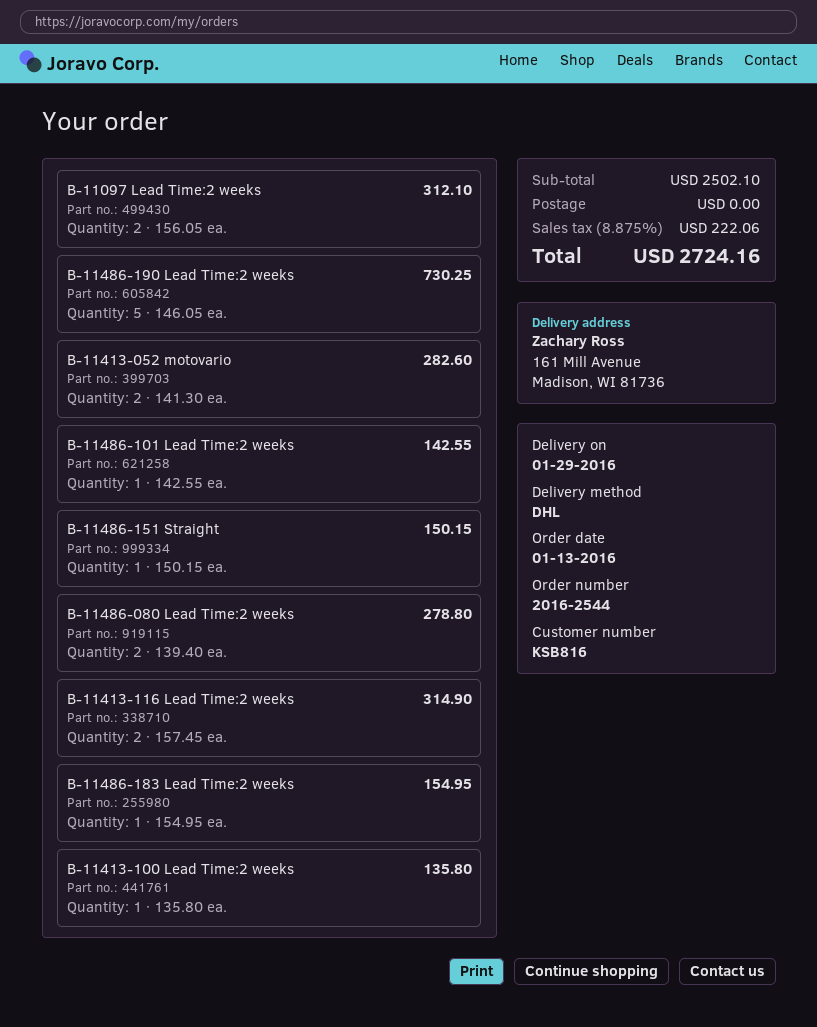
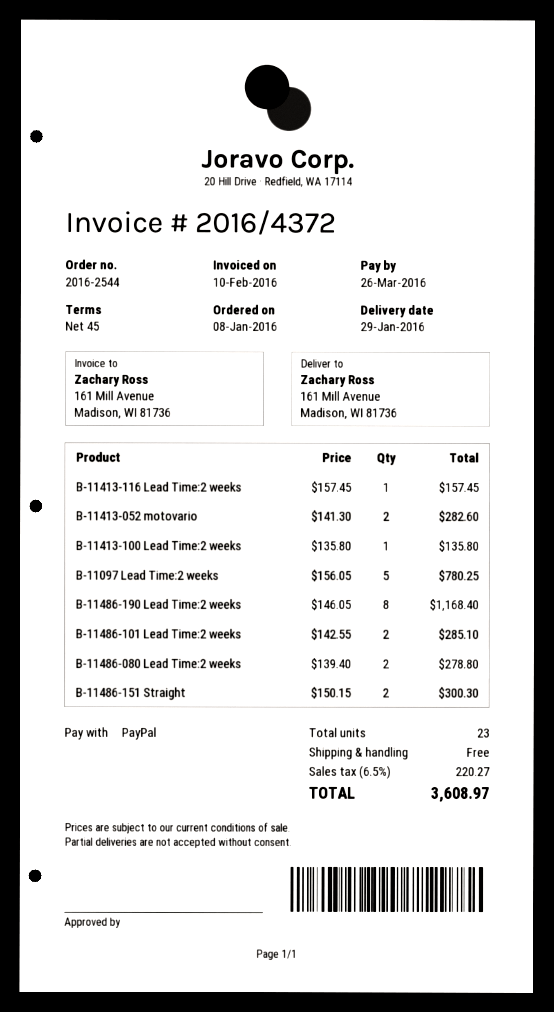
order date: 2016-01-13 -> 2016-01-08
B-11097 Lead Time:2 weeks: 2 x 156.05 = 312.10 -> 5 x 156.05 = 780.25
B-11486-190 Lead Time:2 weeks: 5 x 146.05 = 730.25 -> 8 x 146.05 = 1168.40
B-11486-101 Lead Time:2 weeks: 1 x 142.55 = 142.55 -> 2 x 142.55 = 285.10
B-11486-151 Straight: 1 x 150.15 = 150.15 -> 2 x 150.15 = 300.30
B-11413-116 Lead Time:2 weeks: 2 x 157.45 = 314.90 -> 1 x 157.45 = 157.45
B-11486-183 Lead Time:2 weeks: 1 x 154.95 = 154.95 -> none
tax: 8.875% = 222.06 -> 6.5% = 220.27
total: 2724.16 -> 3608.97

